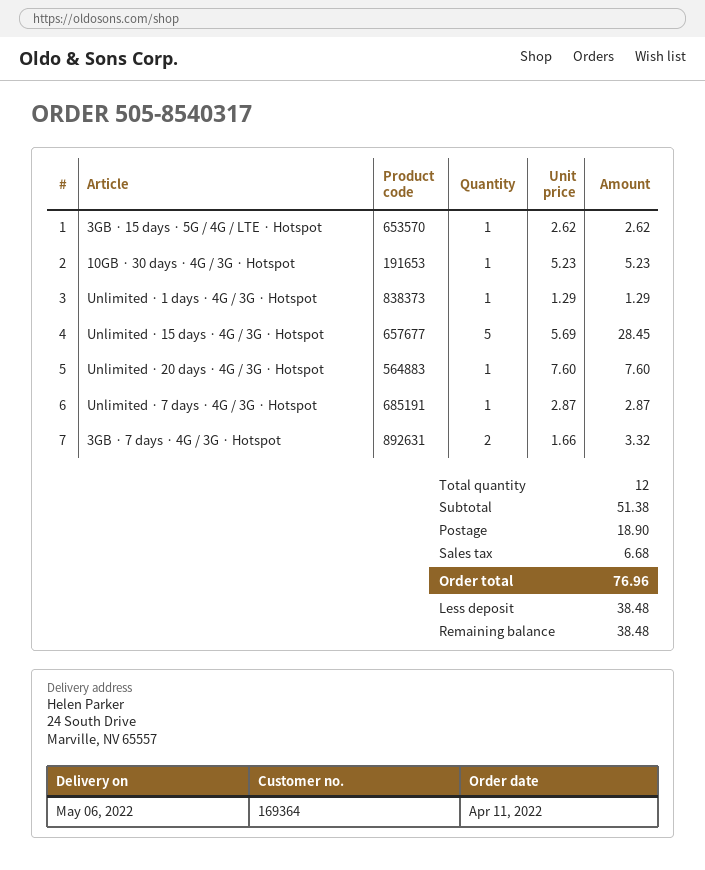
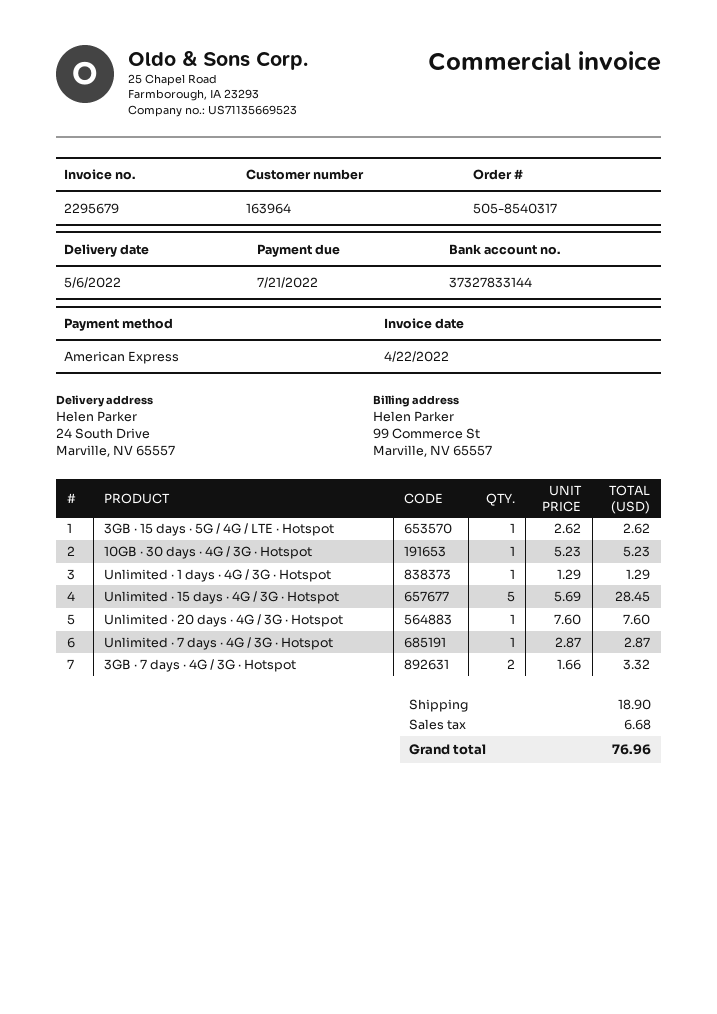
customer number: 169364 -> 163964

